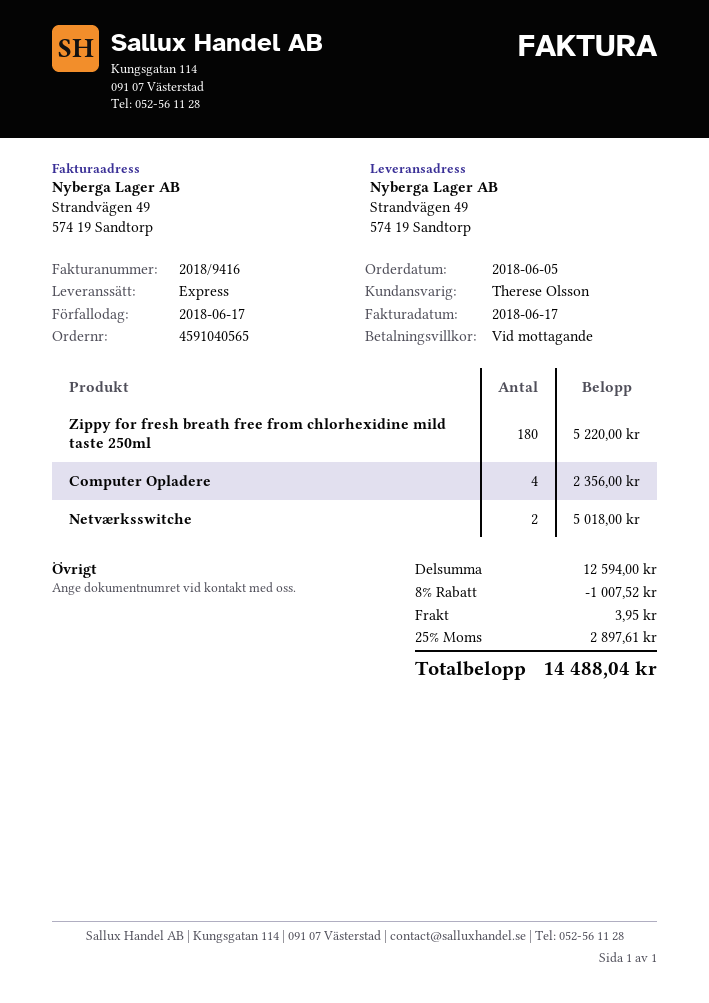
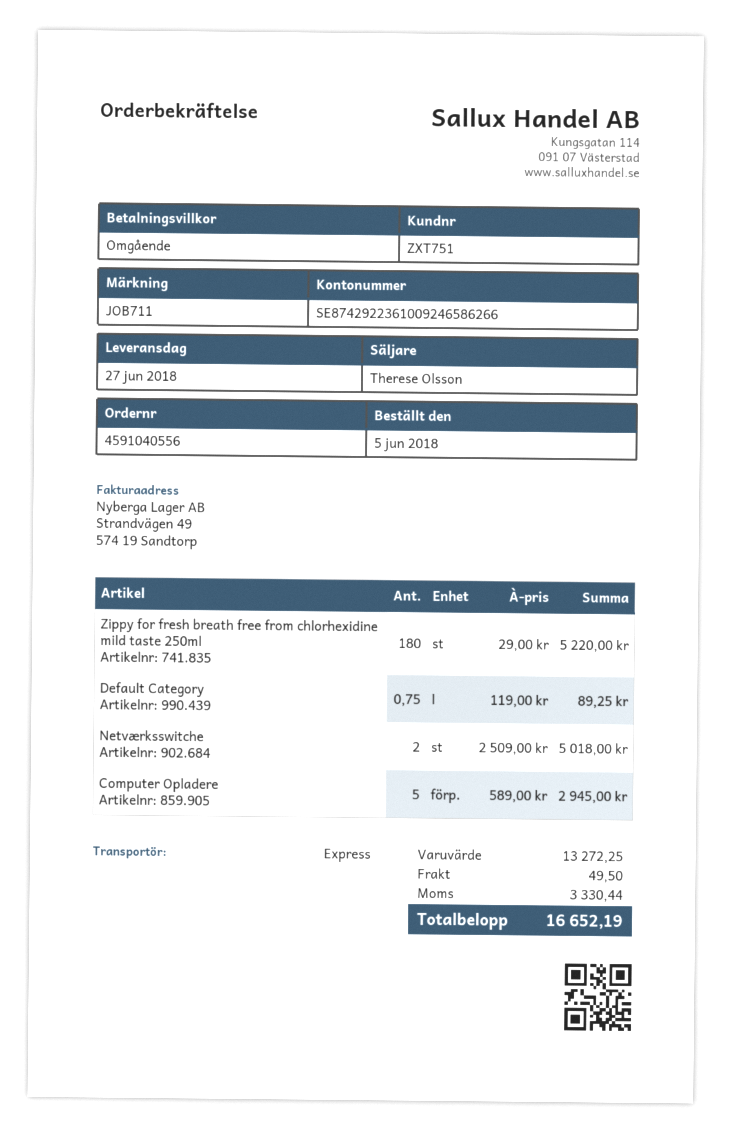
order number: 4591040565 -> 4591040556
Computer Opladere: 4 for 2356.00 -> 5 for 2945.00
Default Category: none -> 0.75 for 89.25
subtotal: 12594.00 -> 13272.25
discount: 8% = 1007.52 -> none
shipping: 3.95 -> 49.50
tax: 2897.61 -> 3330.44
total: 14488.04 -> 16652.19

